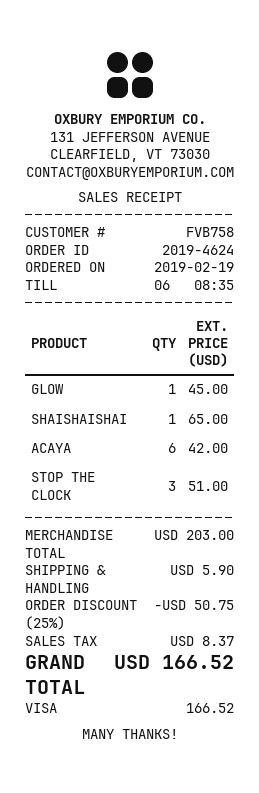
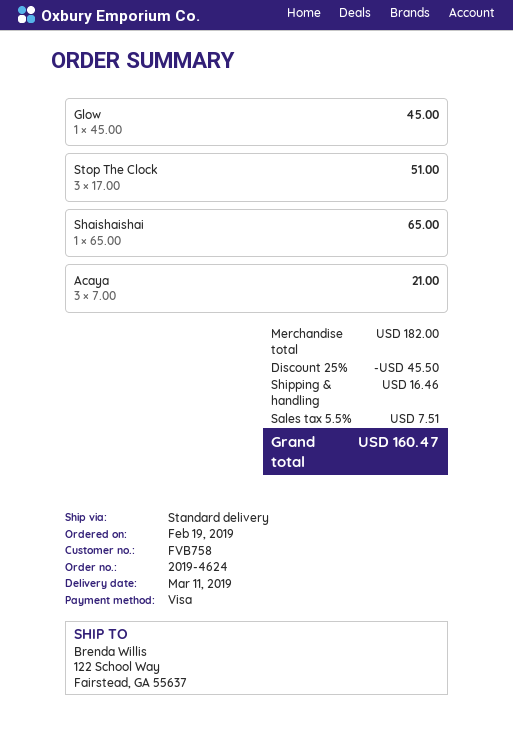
ACAYA: 6 for 42.00 -> 3 for 21.00
subtotal: 203.00 -> 182.00
discount: 25% = 50.75 -> 25% = 45.50
shipping: 5.90 -> 16.46
tax: 8.37 -> 7.51
total: 166.52 -> 160.47

